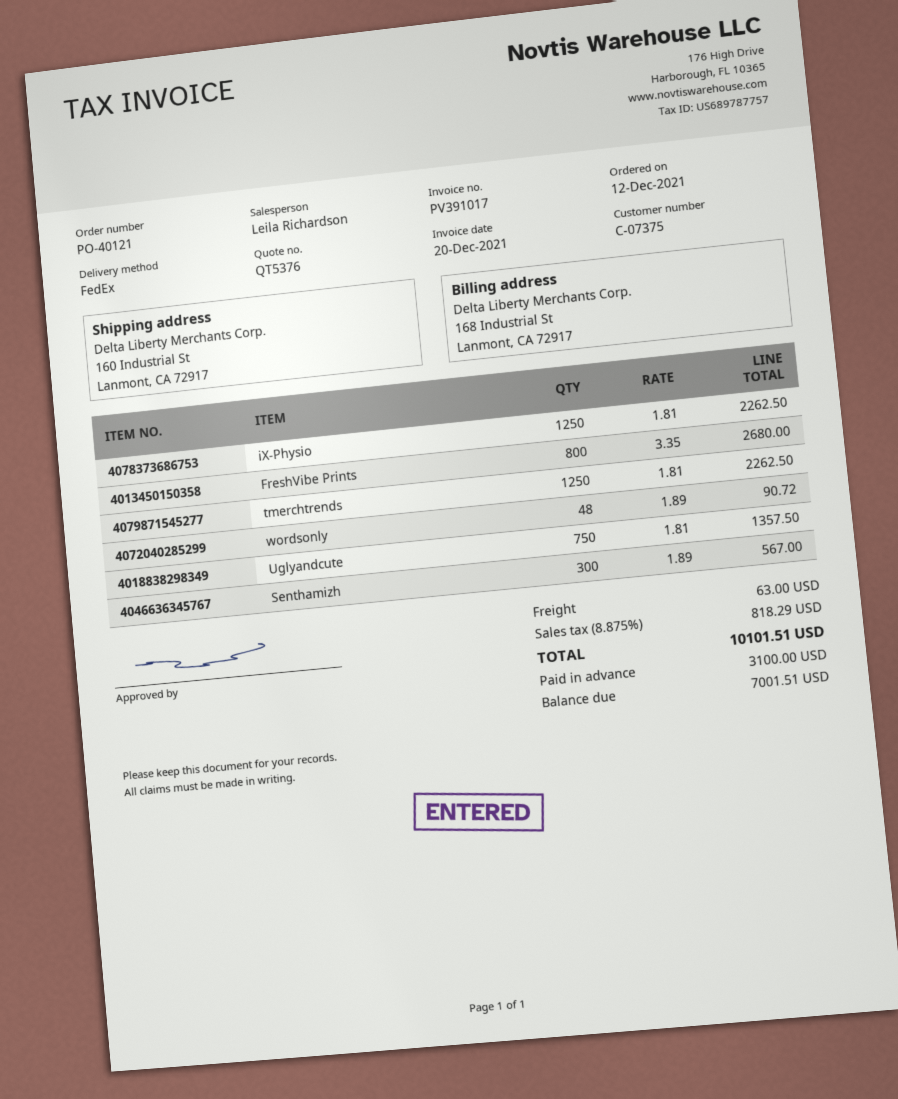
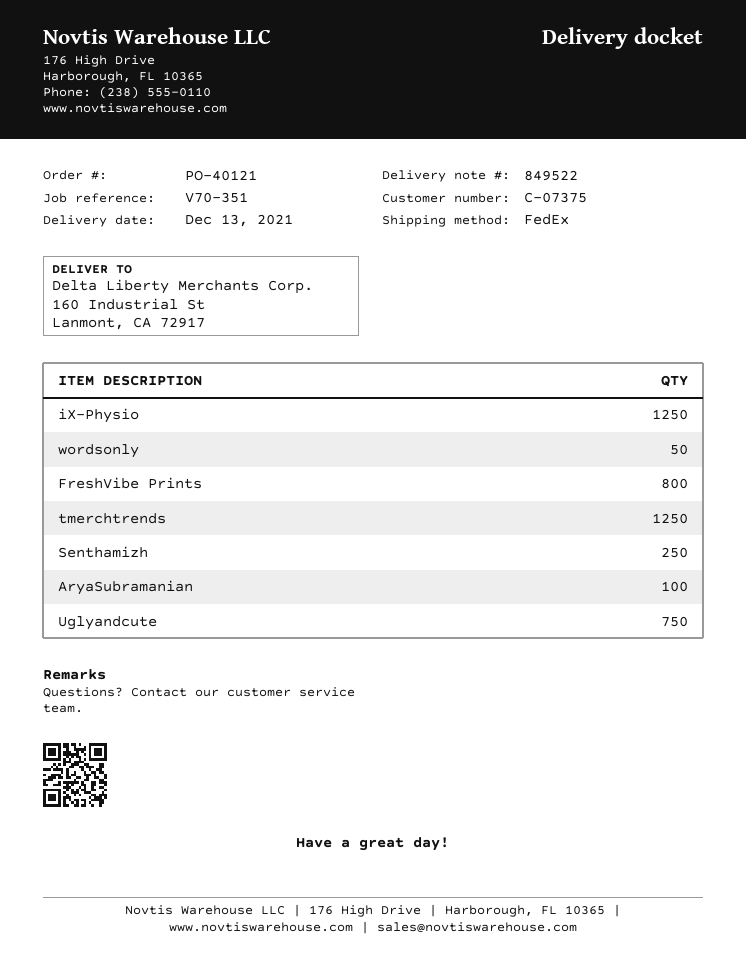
wordsonly: 48 -> 50
Senthamizh: 300 -> 250
AryaSubramanian: none -> 100

